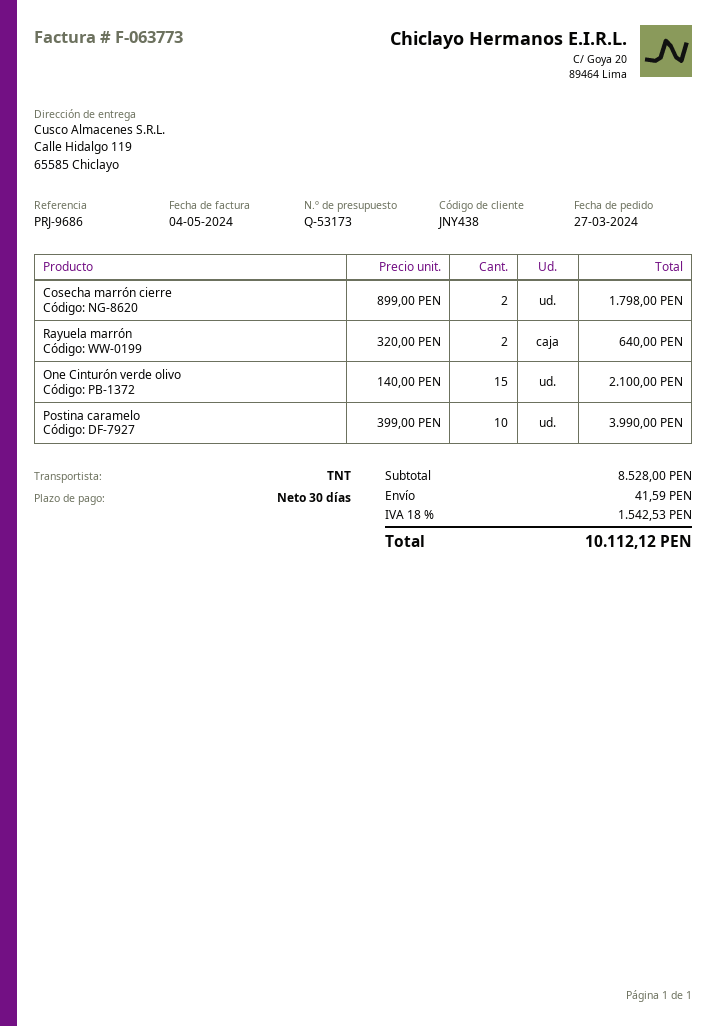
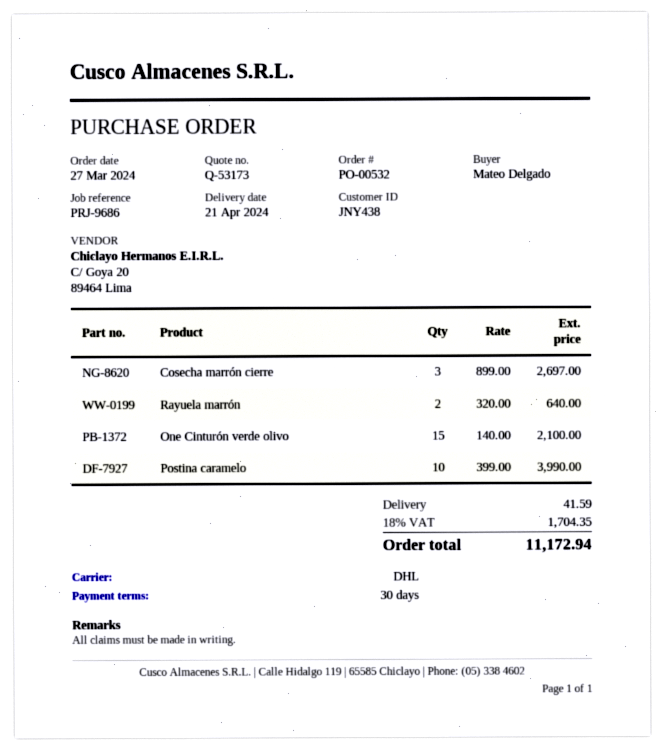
shipping method: TNT -> DHL
Cosecha marrón cierre: 2 x 899.00 = 1798.00 -> 3 x 899.00 = 2697.00
tax: 18% = 1542.53 -> 18% = 1704.35
total: 10112.12 -> 11172.94

